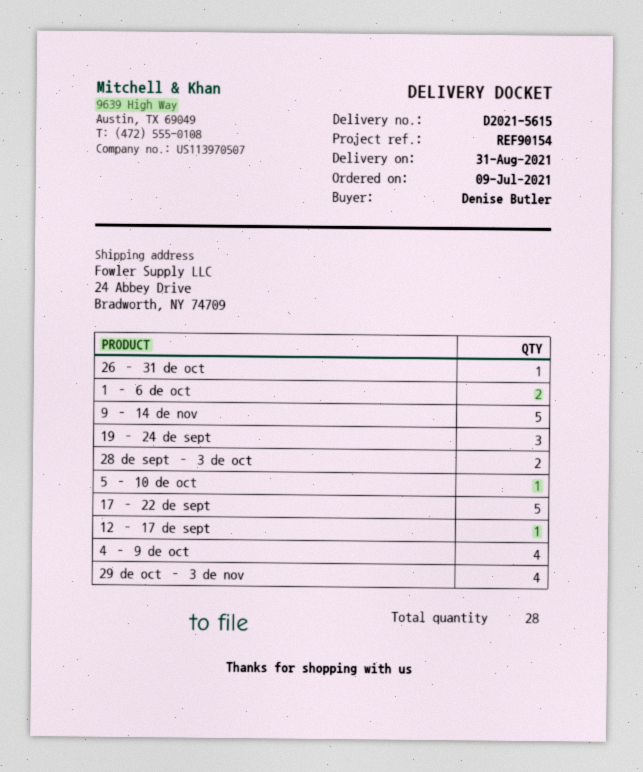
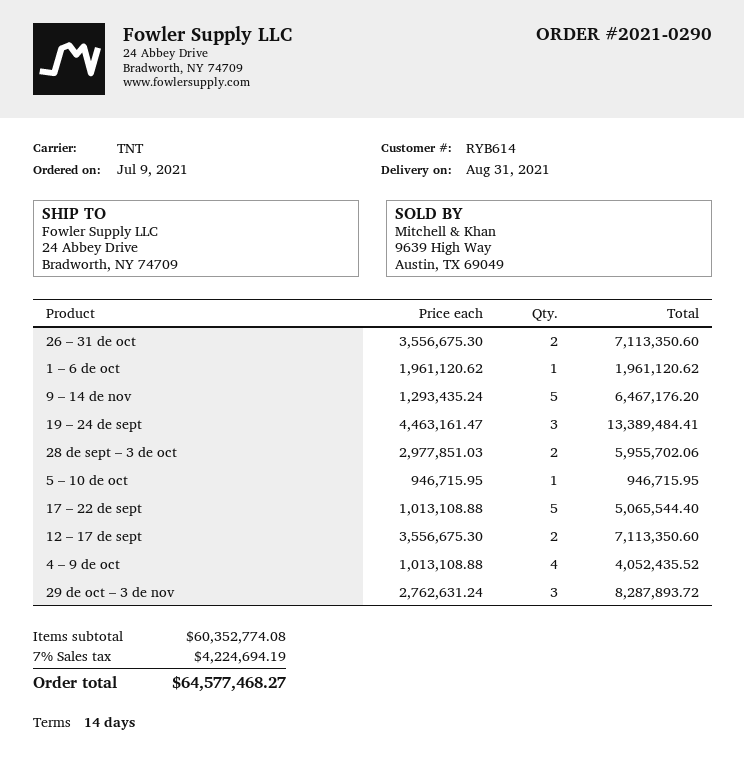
26 – 31 de oct: 1 -> 2
1 – 6 de oct: 2 -> 1
12 – 17 de sept: 1 -> 2
29 de oct – 3 de nov: 4 -> 3

